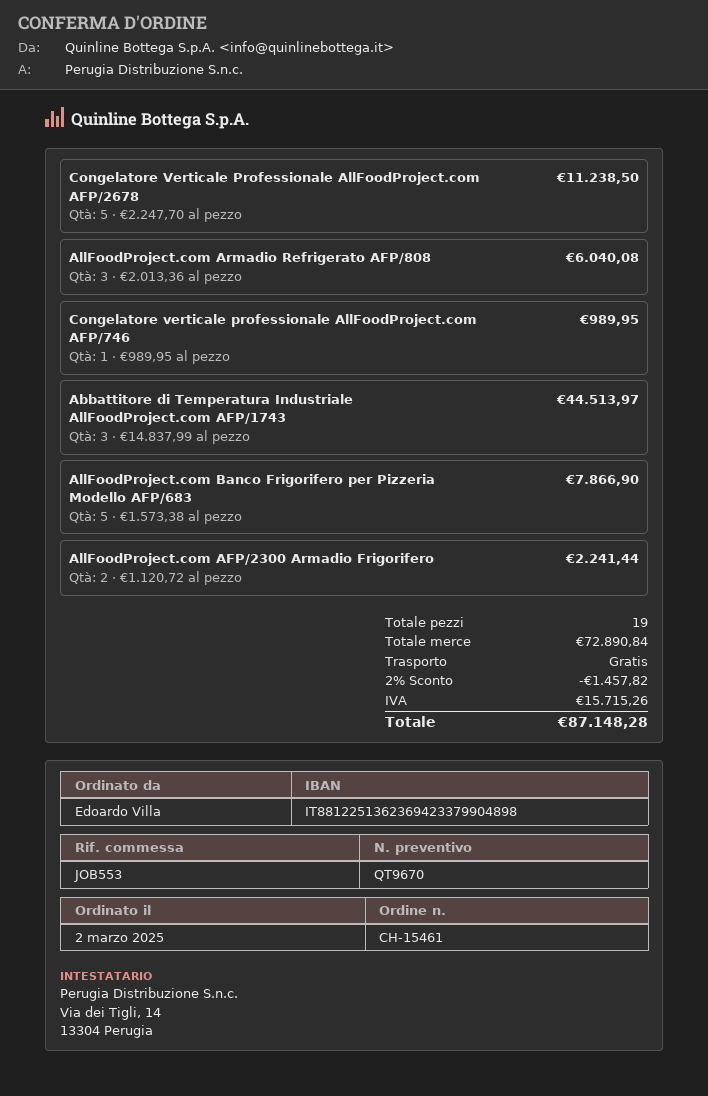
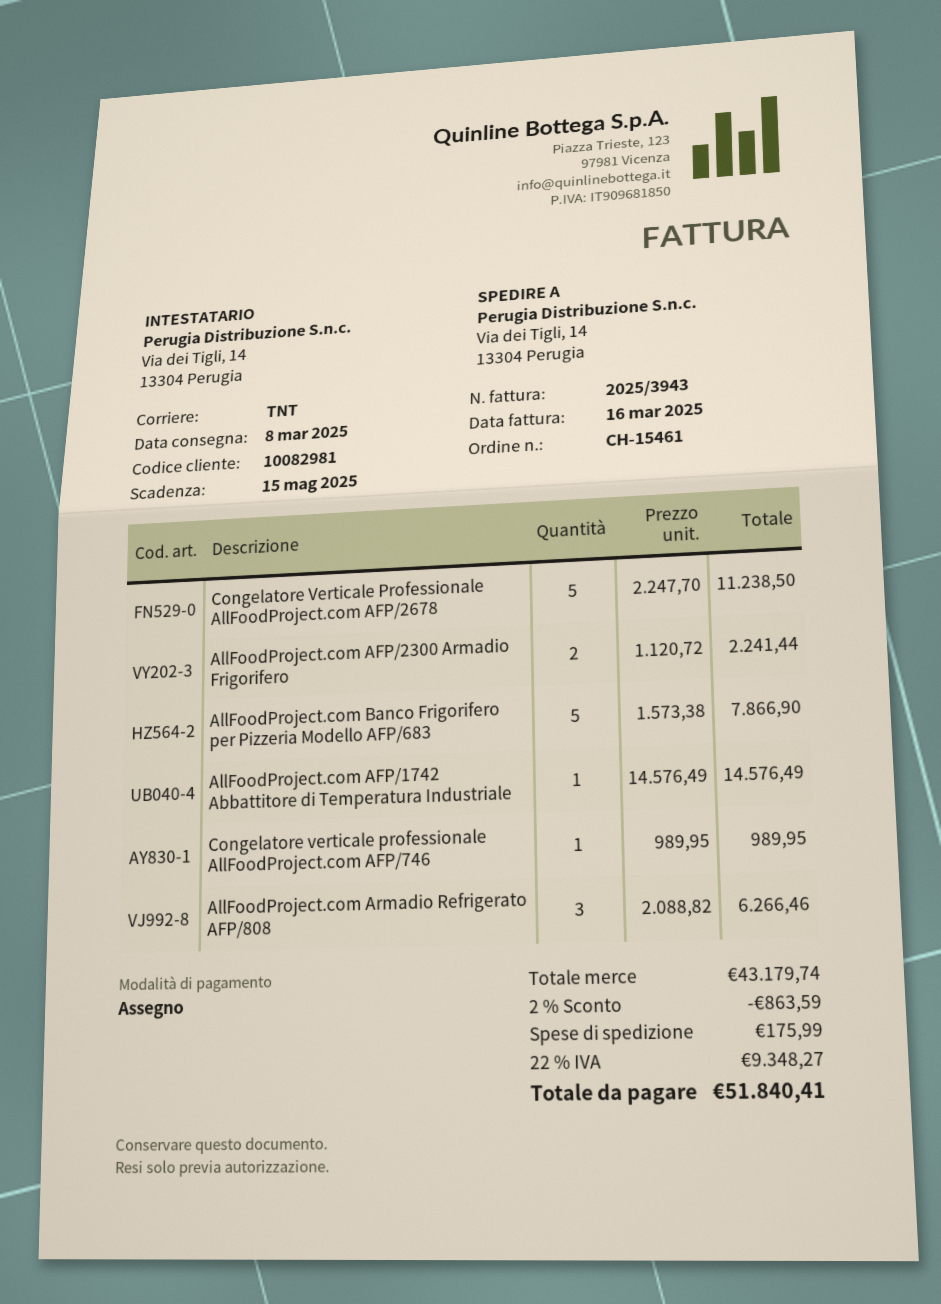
AllFoodProject.com Armadio Refrigerato AFP/808: 3 x 2013.36 = 6040.08 -> 3 x 2088.82 = 6266.46
Abbattitore di Temperatura Industriale AllFoodProject.com AFP/1743: 3 x 14837.99 = 44513.97 -> none
AllFoodProject.com AFP/1742 Abbattitore di Temperatura Industriale: none -> 1 x 14576.49 = 14576.49
subtotal: 72890.84 -> 43179.74
discount: 2% = 1457.82 -> 2% = 863.59
shipping: 0.00 -> 175.99
tax: 15715.26 -> 9348.27
total: 87148.28 -> 51840.41

